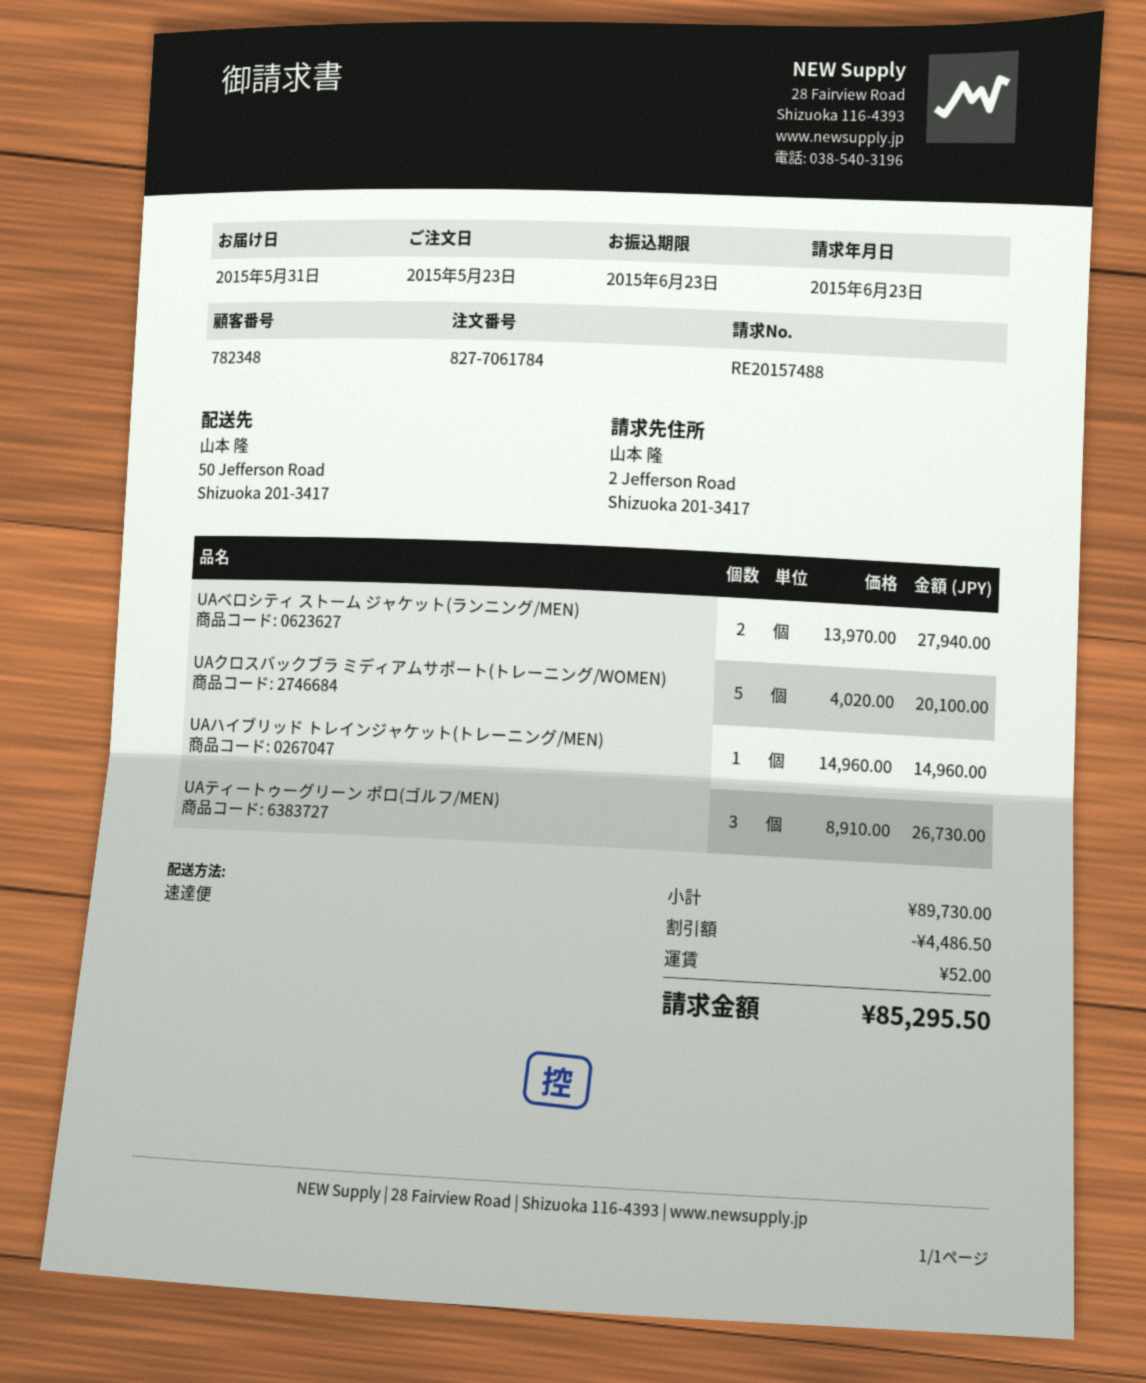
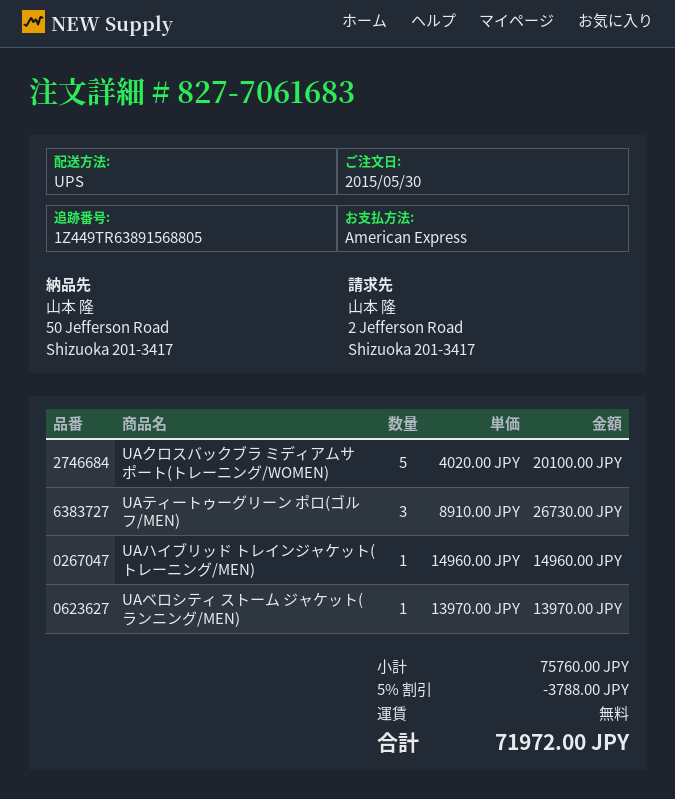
order number: 827-7061784 -> 827-7061683
order date: 2015-05-23 -> 2015-05-30
shipping method: express -> UPS
UAベロシティ ストーム ジャケット(ランニング/MEN): 2 x 13970.00 = 27940.00 -> 1 x 13970.00 = 13970.00
subtotal: 89730.00 -> 75760.00
discount: 4486.50 -> 3788.00
shipping: 52.00 -> 0.00
total: 85295.50 -> 71972.00

